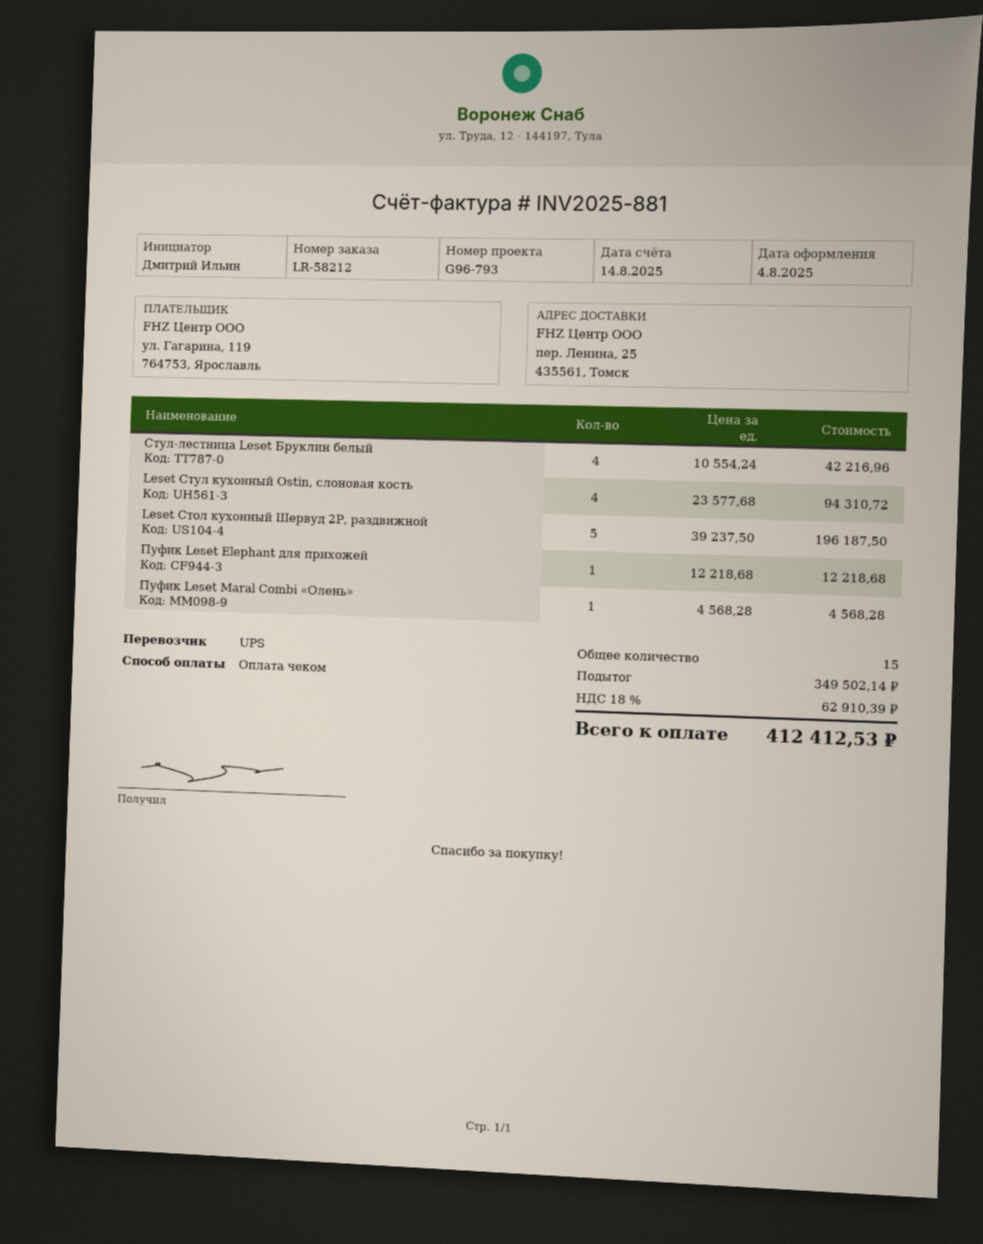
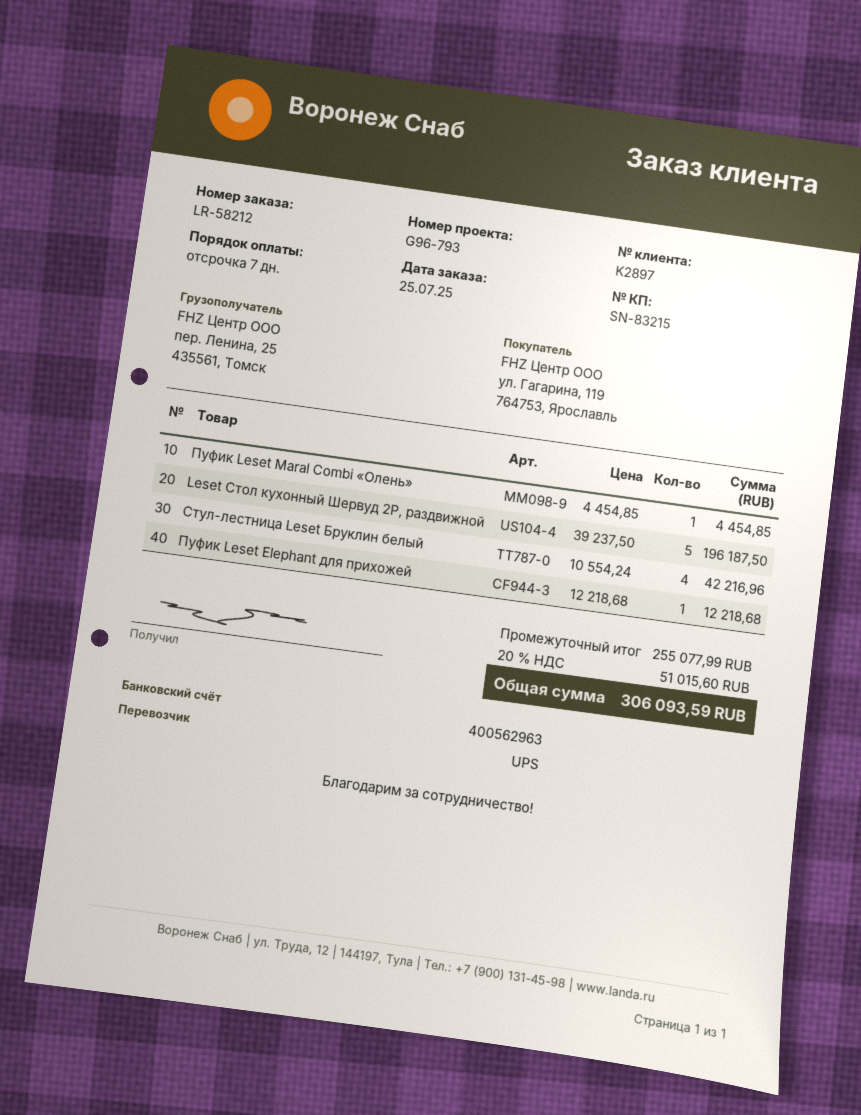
order date: 2025-08-04 -> 2025-07-25
Leset Стул кухонный Ostin, слоновая кость: 4 x 23577.68 = 94310.72 -> none
Пуфик Leset Maral Combi «Олень»: 1 x 4568.28 = 4568.28 -> 1 x 4454.85 = 4454.85
subtotal: 349502.14 -> 255077.99
tax: 18% = 62910.39 -> 20% = 51015.60
total: 412412.53 -> 306093.59

